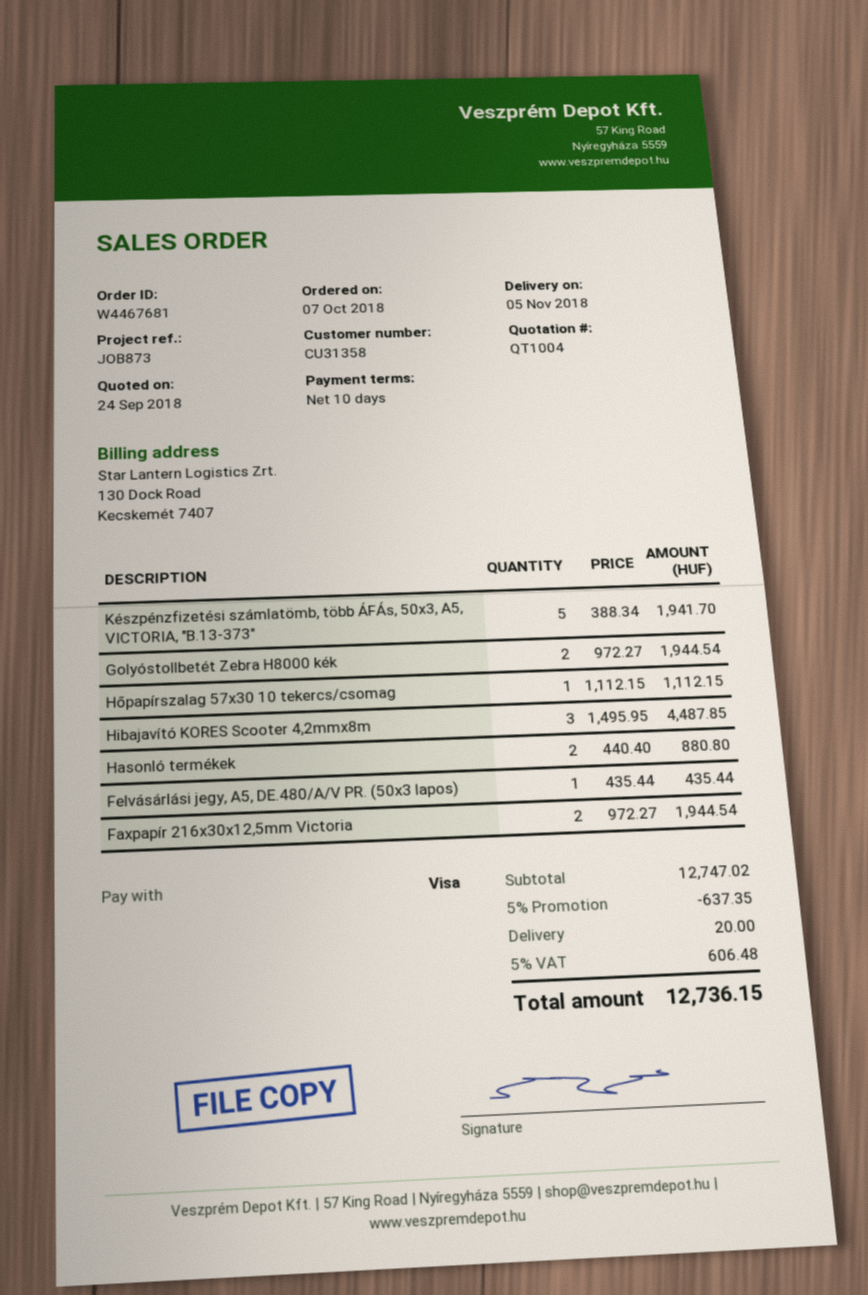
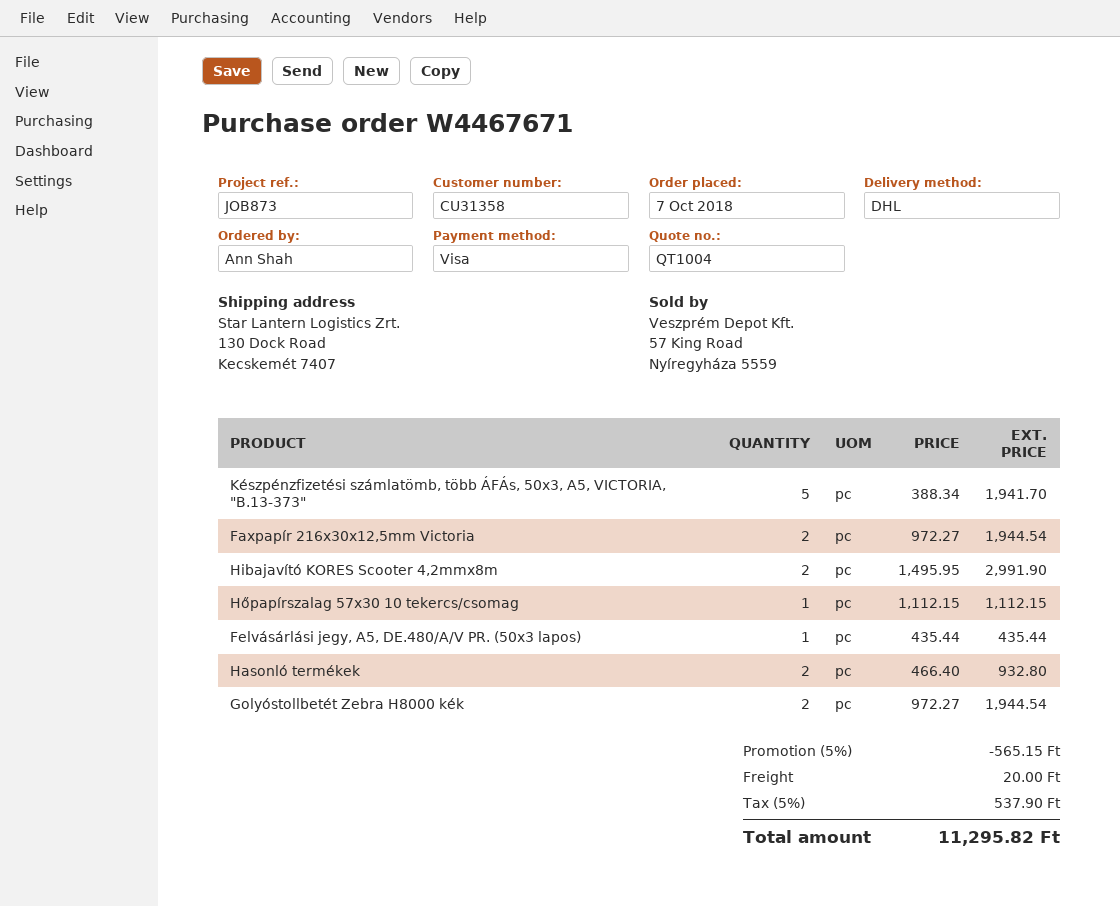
order number: W4467681 -> W4467671
Hibajavító KORES Scooter 4,2mmx8m: 3 x 1495.95 = 4487.85 -> 2 x 1495.95 = 2991.90
Hasonló termékek: 2 x 440.40 = 880.80 -> 2 x 466.40 = 932.80
discount: 5% = 637.35 -> 5% = 565.15
tax: 5% = 606.48 -> 5% = 537.90
total: 12736.15 -> 11295.82

